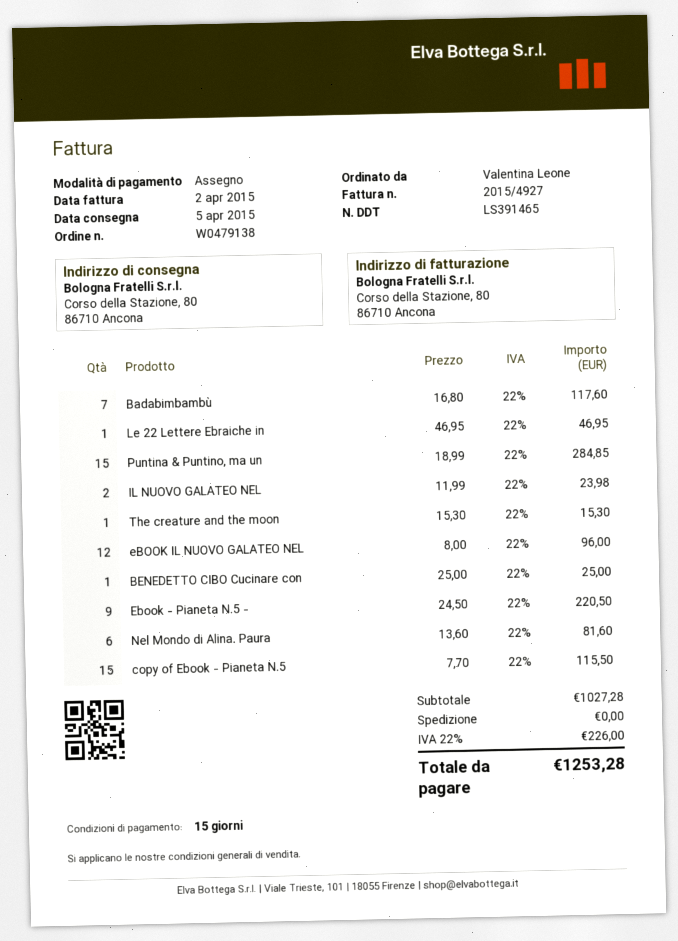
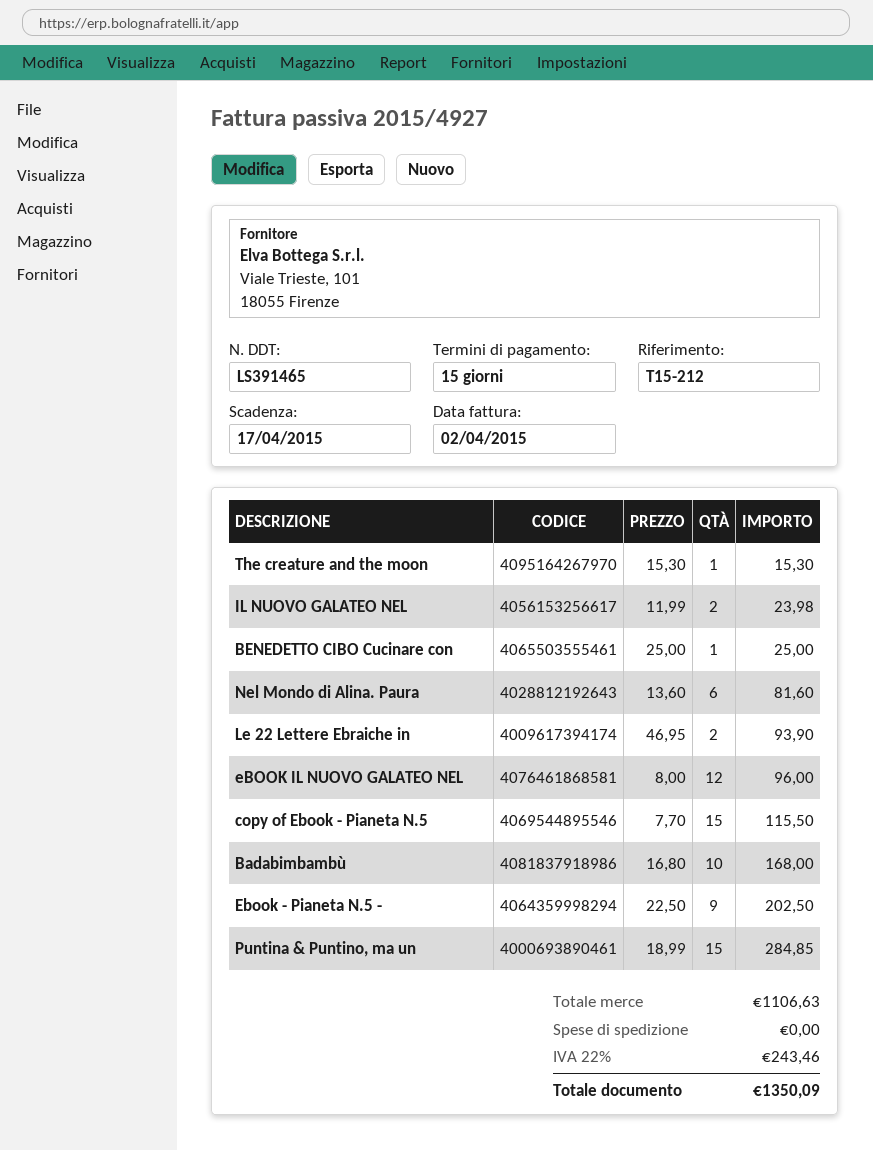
Badabimbambù: 7 x 16.80 = 117.60 -> 10 x 16.80 = 168.00
Le 22 Lettere Ebraiche in: 1 x 46.95 = 46.95 -> 2 x 46.95 = 93.90
Ebook - Pianeta N.5 -: 9 x 24.50 = 220.50 -> 9 x 22.50 = 202.50
subtotal: 1027.28 -> 1106.63
tax: 22% = 226.00 -> 22% = 243.46
total: 1253.28 -> 1350.09

